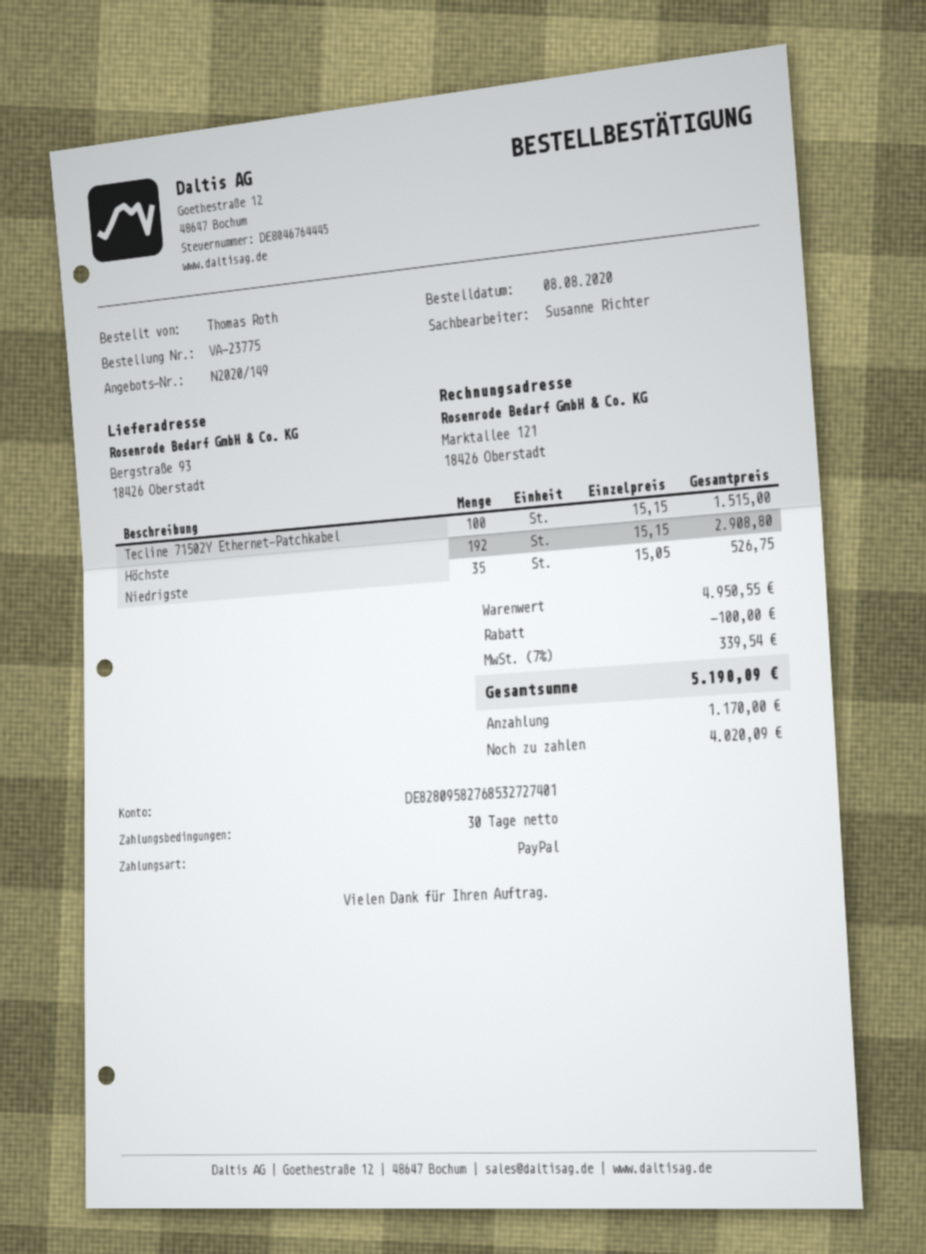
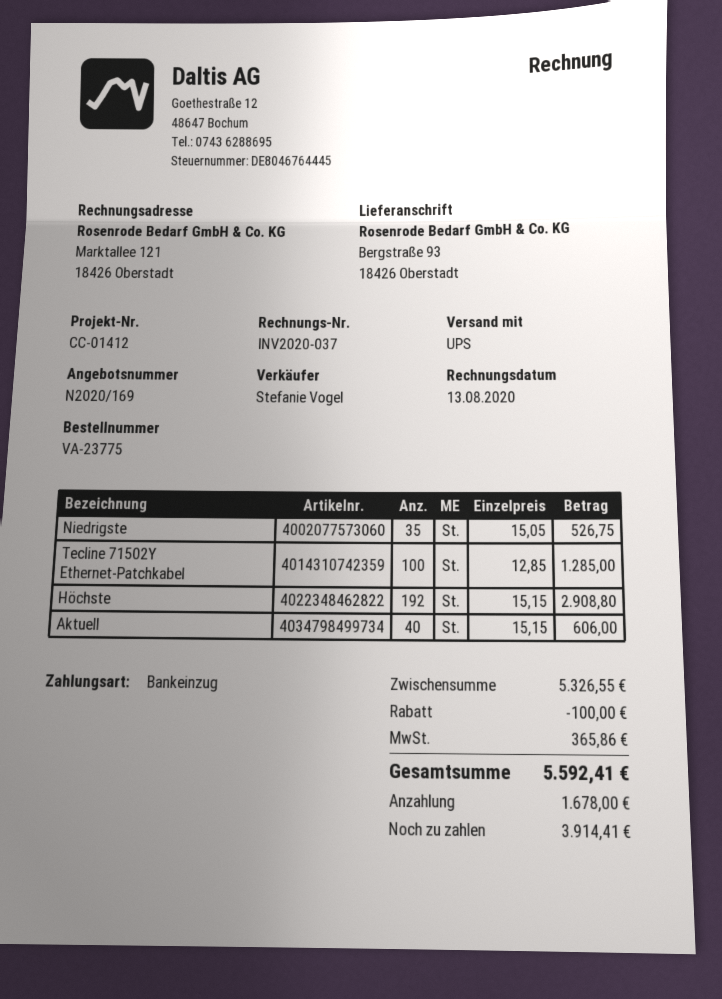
quote number: N2020/149 -> N2020/169
sales rep: Susanne Richter -> Stefanie Vogel
payment method: PayPal -> direct debit
Tecline 71502Y Ethernet-Patchkabel: 100 x 15.15 = 1515.00 -> 100 x 12.85 = 1285.00
Aktuell: none -> 40 x 15.15 = 606.00
subtotal: 4950.55 -> 5326.55
tax: 339.54 -> 365.86
total: 5190.09 -> 5592.41
deposit: 1170.00 -> 1678.00
balance: 4020.09 -> 3914.41

